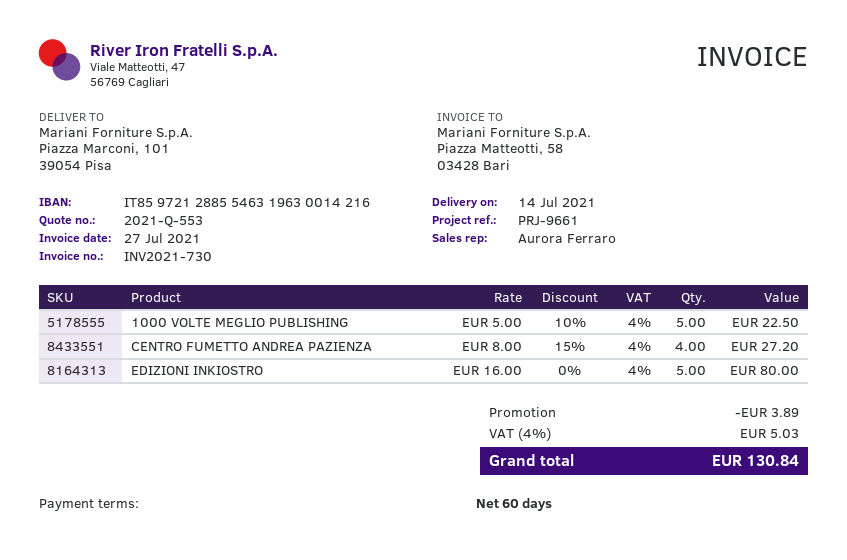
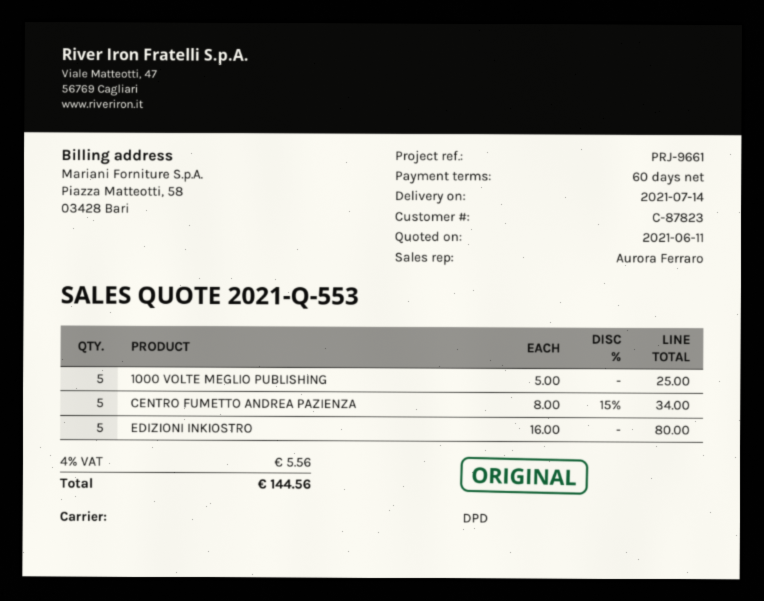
1000 VOLTE MEGLIO PUBLISHING: 5 x 5.00 - 10% = 22.50 -> 5 x 5.00 = 25.00
CENTRO FUMETTO ANDREA PAZIENZA: 4 x 8.00 - 15% = 27.20 -> 5 x 8.00 - 15% = 34.00
discount: 3.89 -> none
tax: 4% = 5.03 -> 4% = 5.56
total: 130.84 -> 144.56

